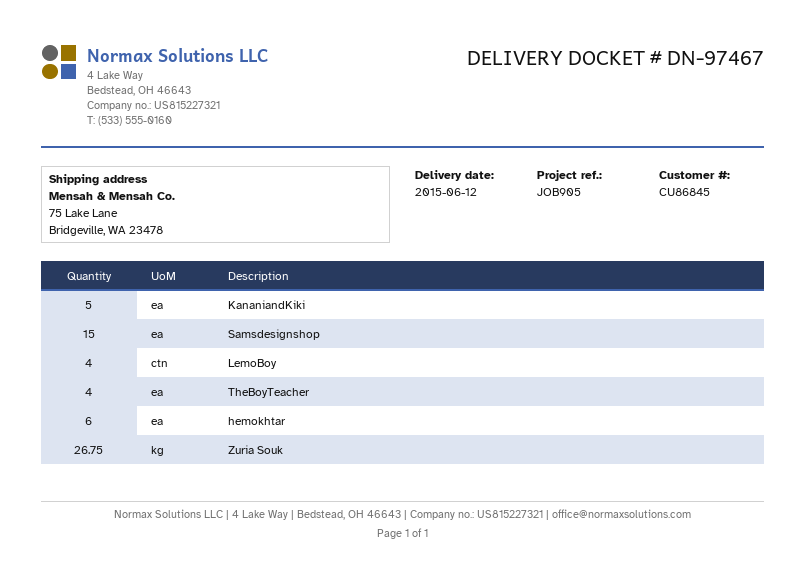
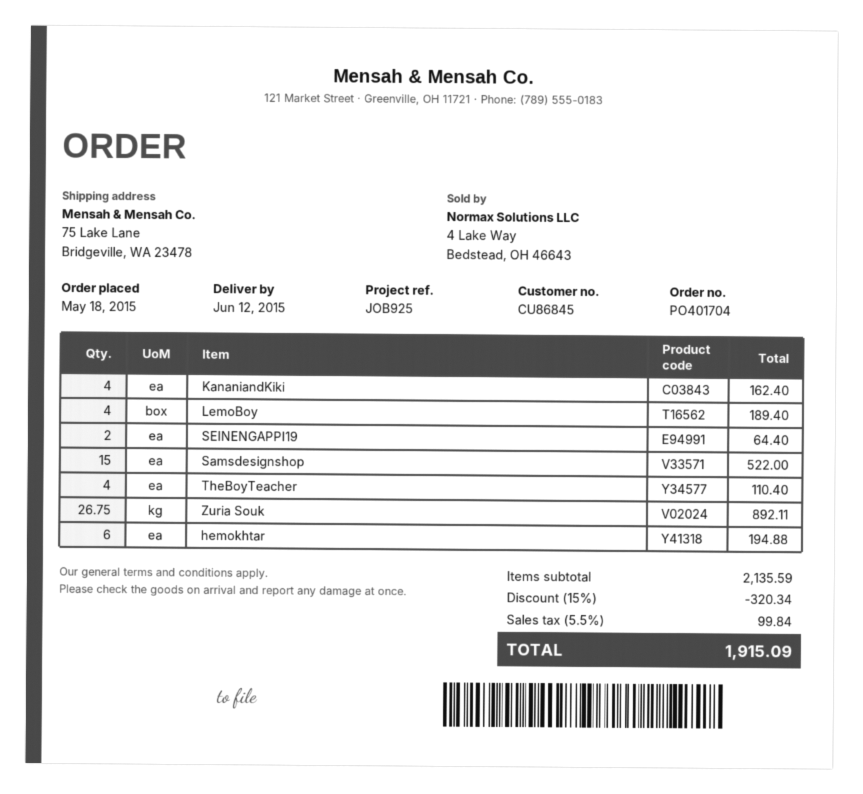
reference: JOB905 -> JOB925
KananiandKiki: 5 -> 4
SEINENGAPPI19: none -> 2

